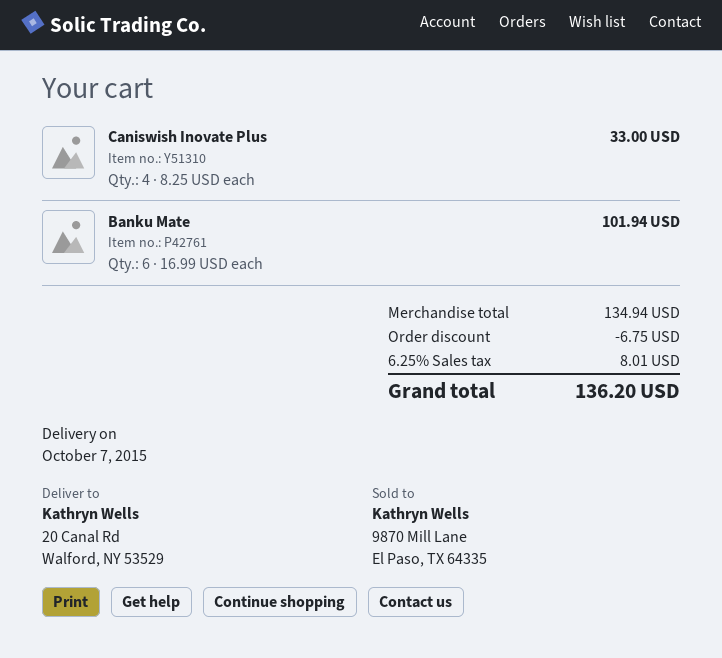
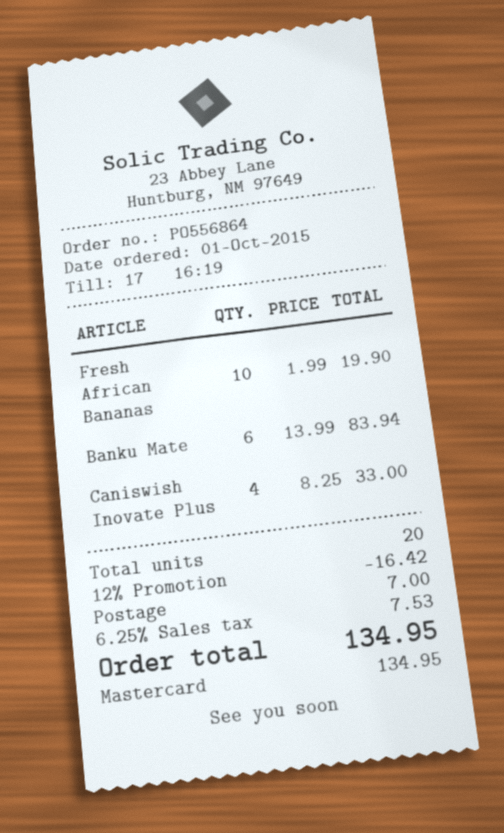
Banku Mate: 6 x 16.99 = 101.94 -> 6 x 13.99 = 83.94
Fresh African Bananas: none -> 10 x 1.99 = 19.90
discount: 6.75 -> 16.42
shipping: none -> 7.00
tax: 6.25% = 8.01 -> 6.25% = 7.53
total: 136.20 -> 134.95

